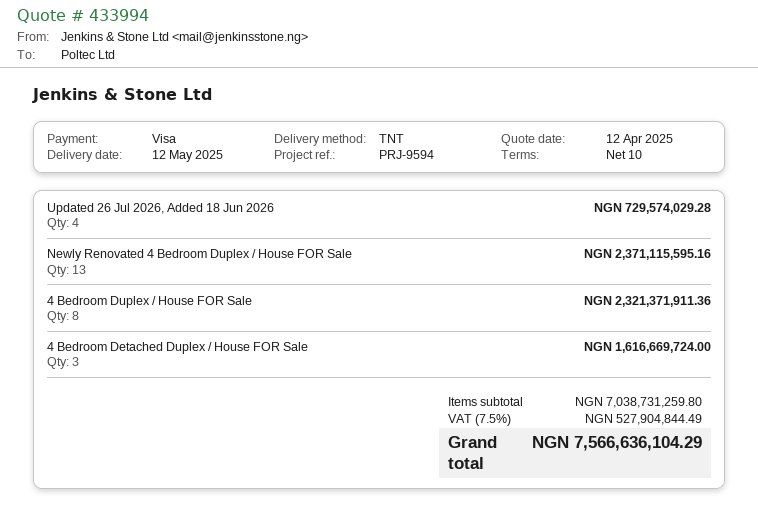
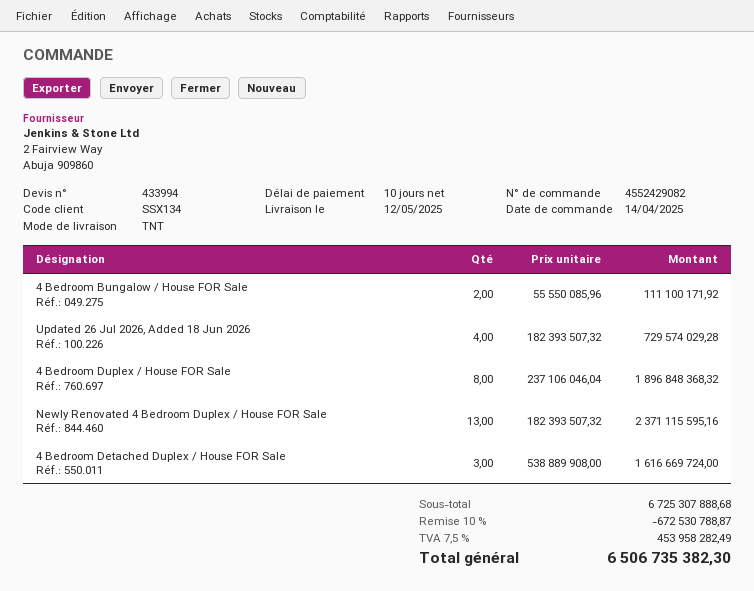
4 Bedroom Duplex / House FOR Sale: 8 for 2321371911.36 -> 8 for 1896848368.32
4 Bedroom Bungalow / House FOR Sale: none -> 2 for 111100171.92
subtotal: 7038731259.80 -> 6725307888.68
discount: none -> 10% = 672530788.87
tax: 7.5% = 527904844.49 -> 7.5% = 453958282.49
total: 7566636104.29 -> 6506735382.30

